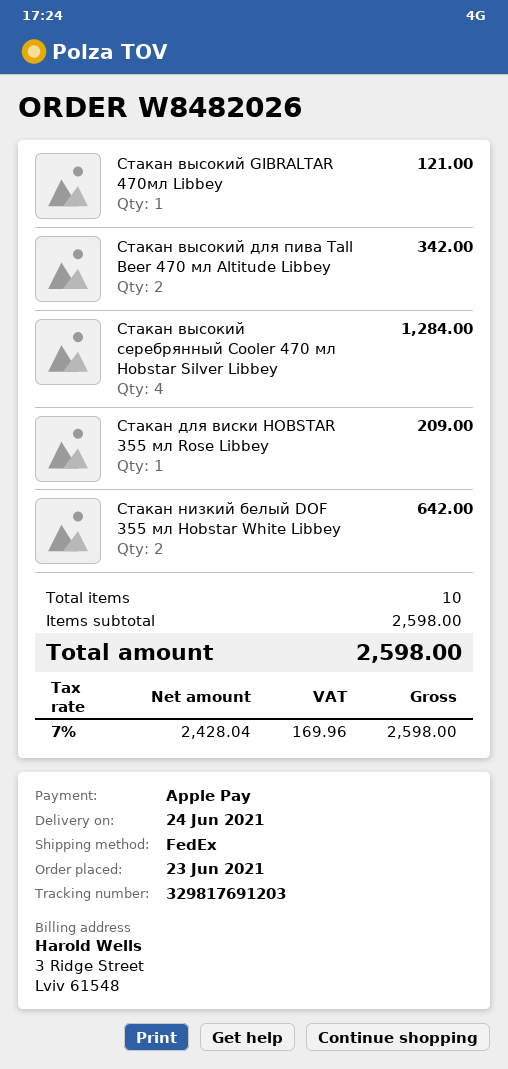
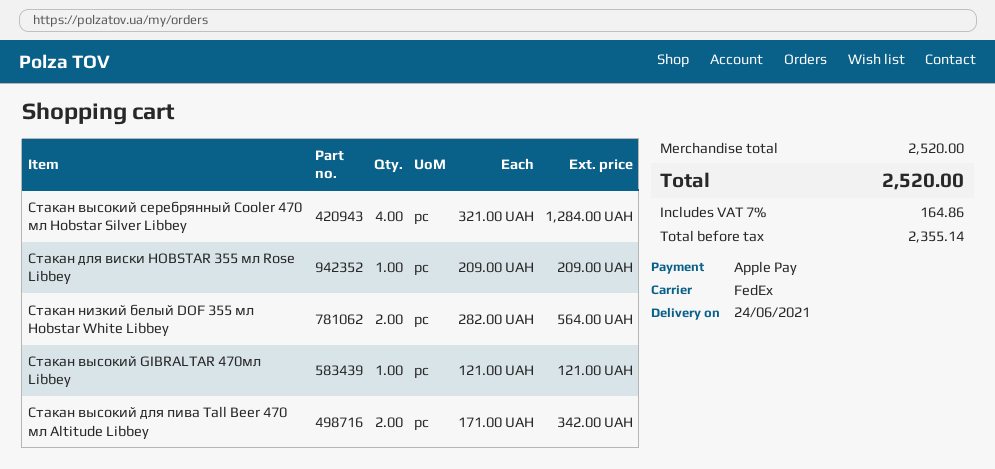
Стакан низкий белый DOF 355 мл Hobstar White Libbey: 2 for 642.00 -> 2 for 564.00
subtotal: 2598.00 -> 2520.00
net: 2428.04 -> 2355.14
tax: 7% = 169.96 -> 7% = 164.86
total: 2598.00 -> 2520.00

